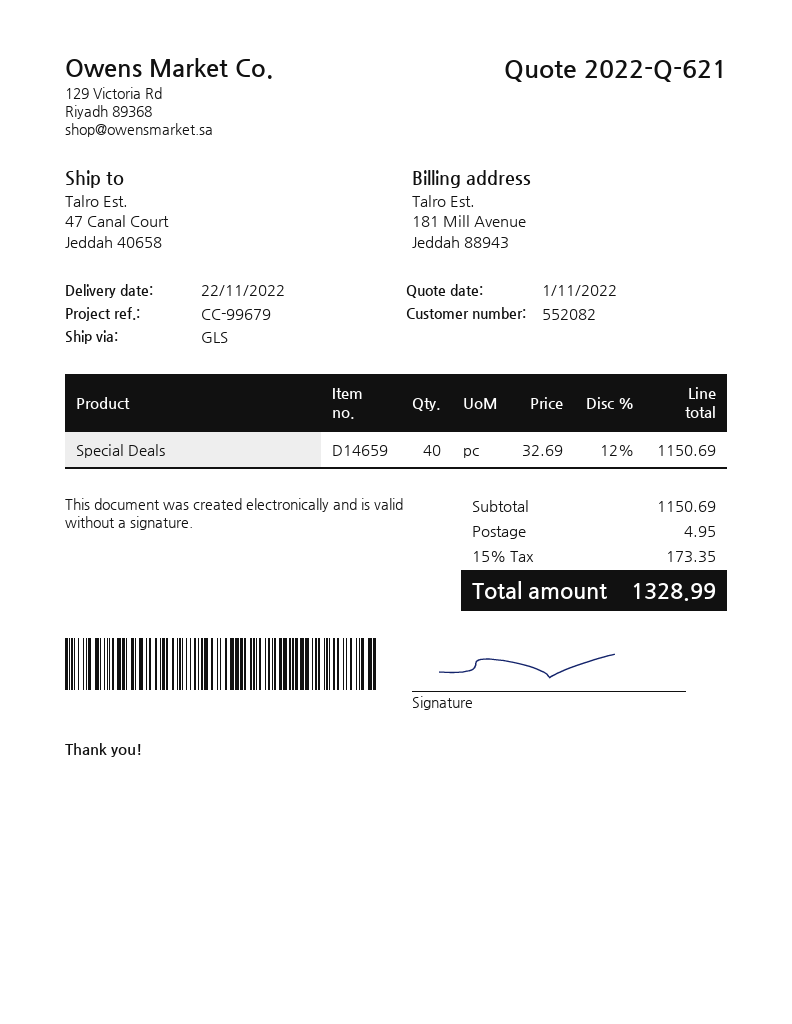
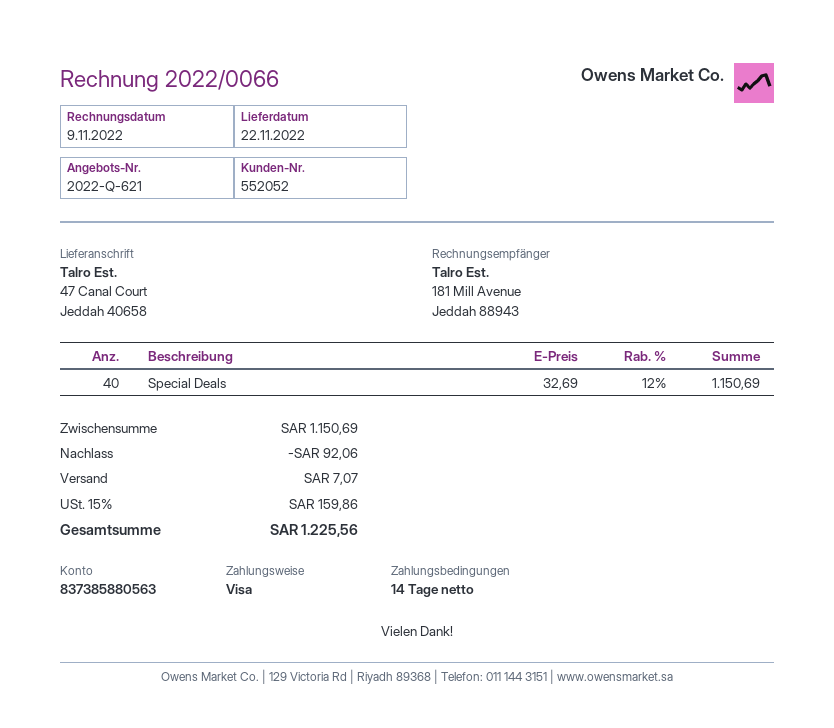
customer number: 552082 -> 552052
discount: none -> 92.06
shipping: 4.95 -> 7.07
tax: 15% = 173.35 -> 15% = 159.86
total: 1328.99 -> 1225.56

